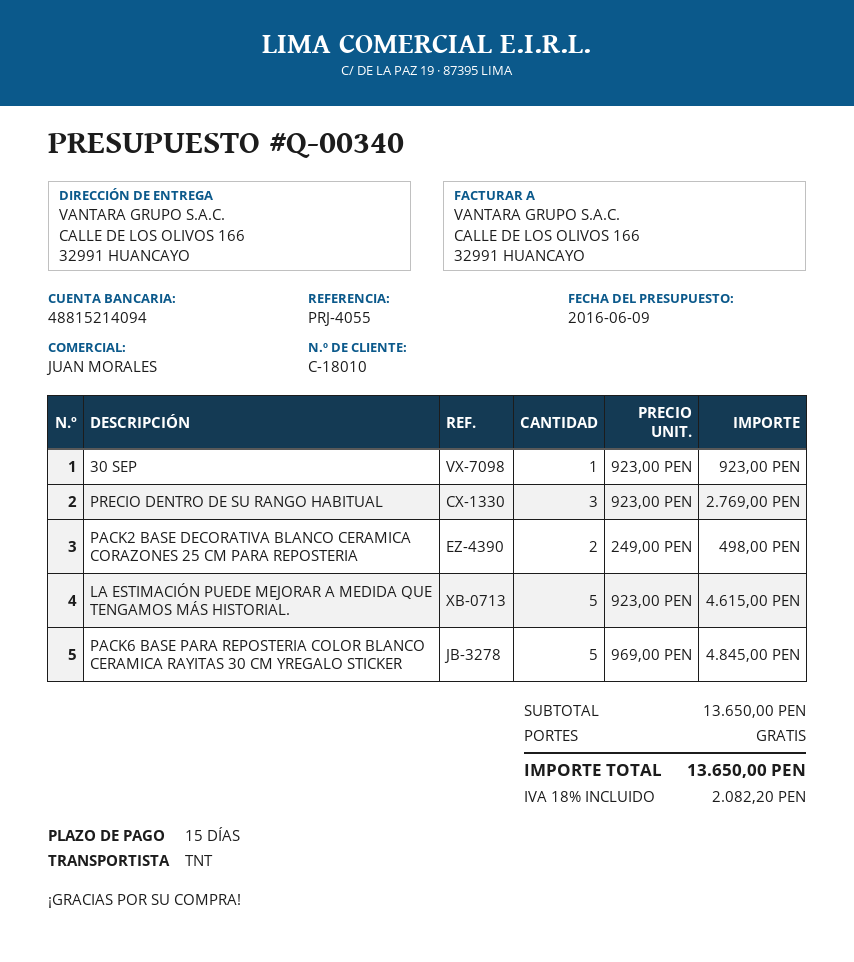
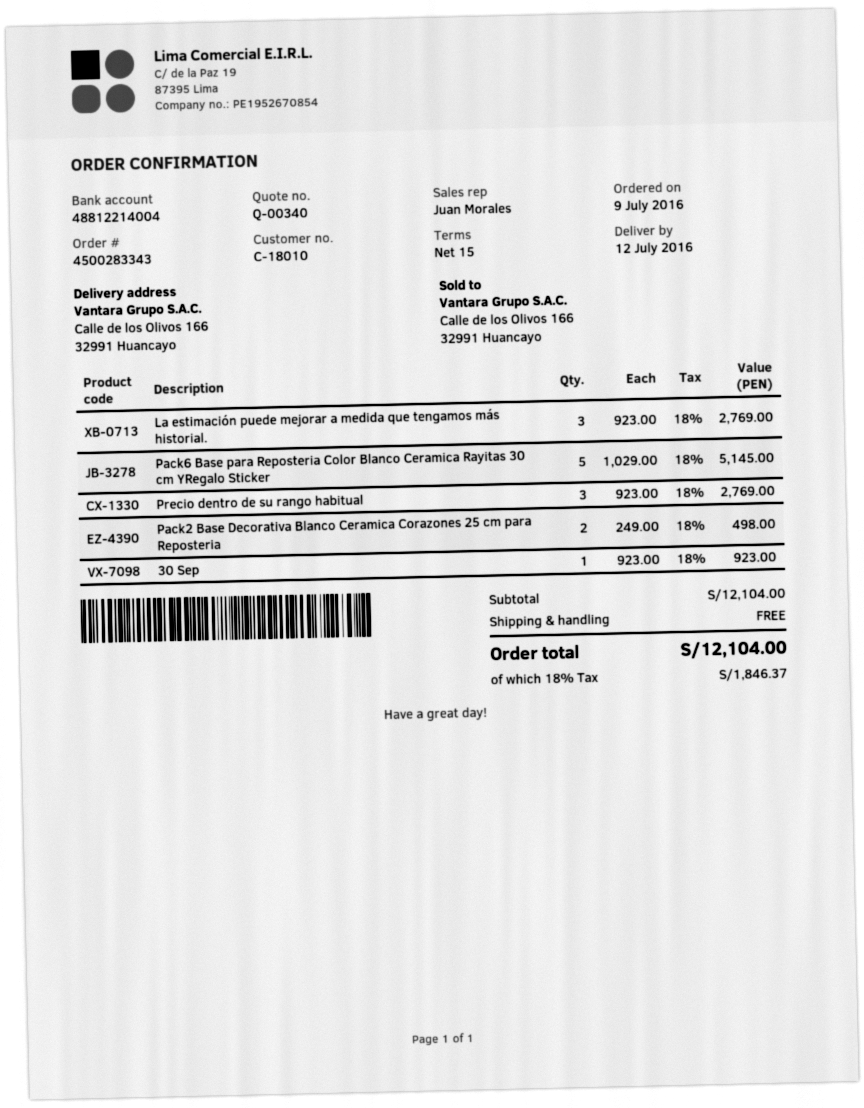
bank account: 48815214094 -> 48812214004
LA ESTIMACIÓN PUEDE MEJORAR A MEDIDA QUE TENGAMOS MÁS HISTORIAL.: 5 x 923.00 = 4615.00 -> 3 x 923.00 = 2769.00
PACK6 BASE PARA REPOSTERIA COLOR BLANCO CERAMICA RAYITAS 30 CM YREGALO STICKER: 5 x 969.00 = 4845.00 -> 5 x 1029.00 = 5145.00
subtotal: 13650.00 -> 12104.00
tax: 18% = 2082.20 -> 18% = 1846.37
total: 13650.00 -> 12104.00

